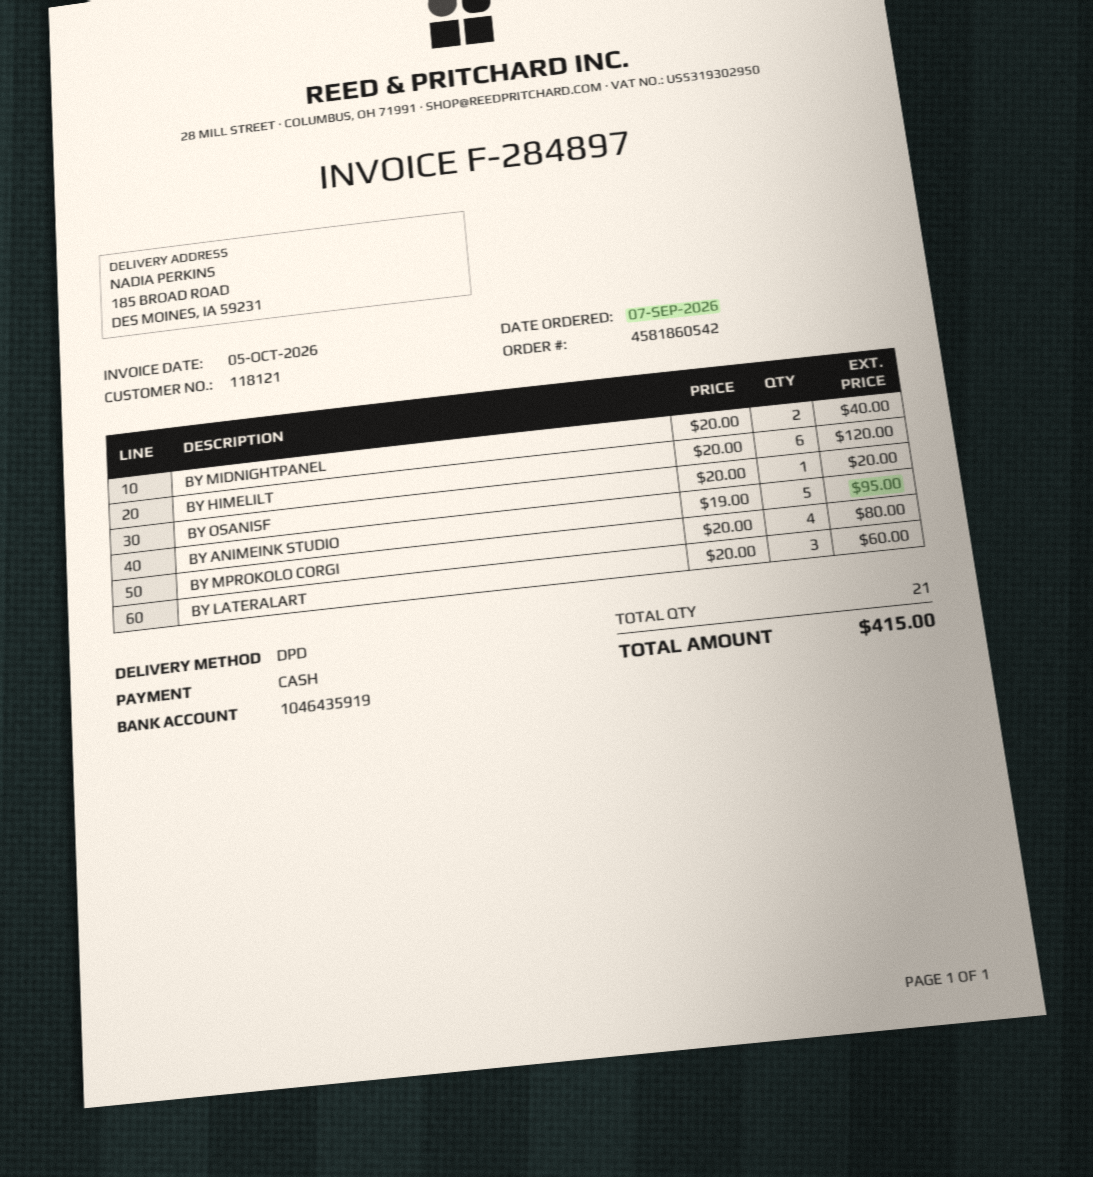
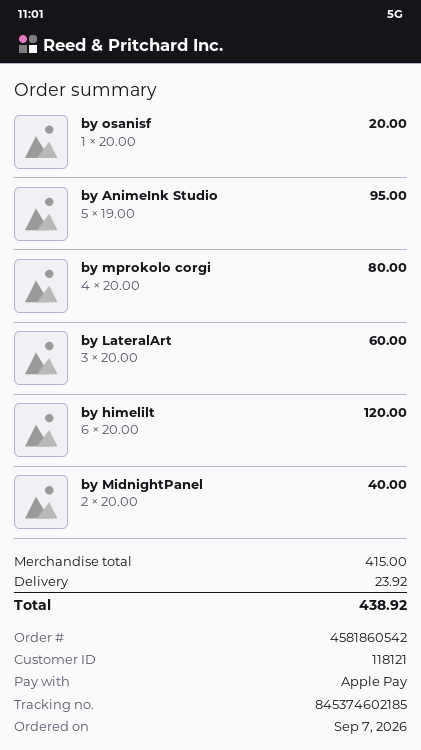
payment method: cash -> Apple Pay
shipping: none -> 23.92
total: 415.00 -> 438.92

